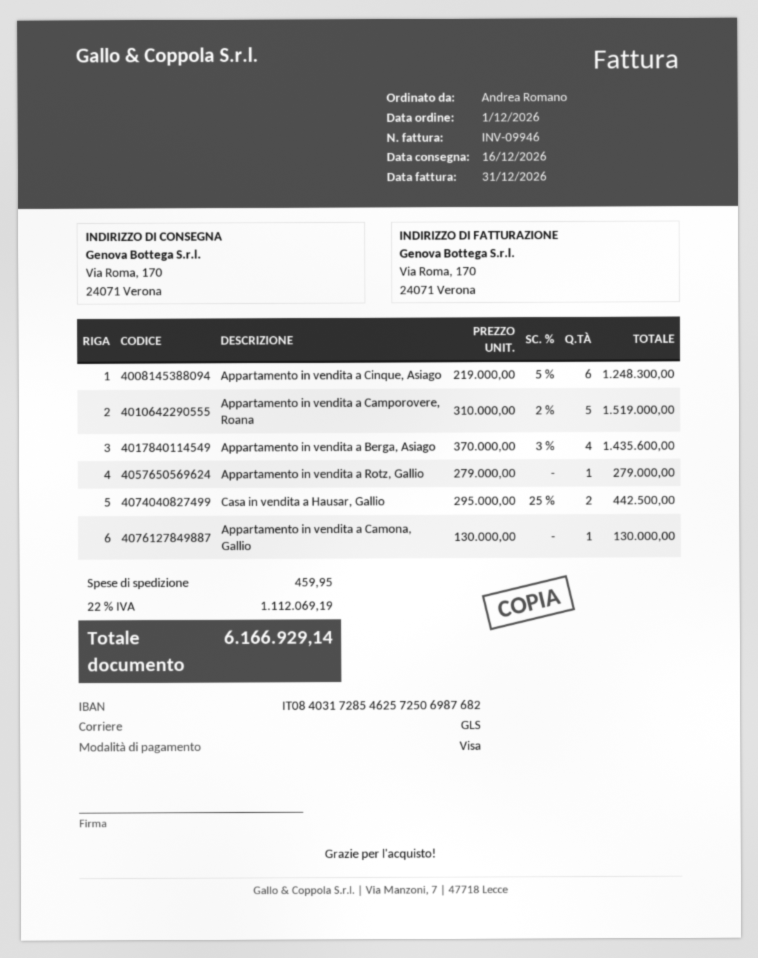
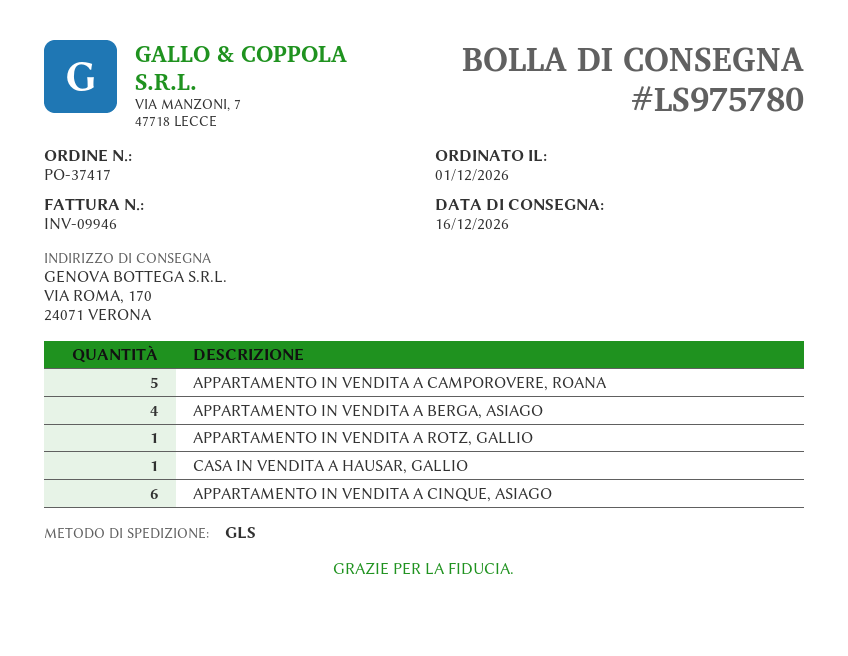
Casa in vendita a Hausar, Gallio: 2 -> 1
Appartamento in vendita a Camona, Gallio: 1 -> none

